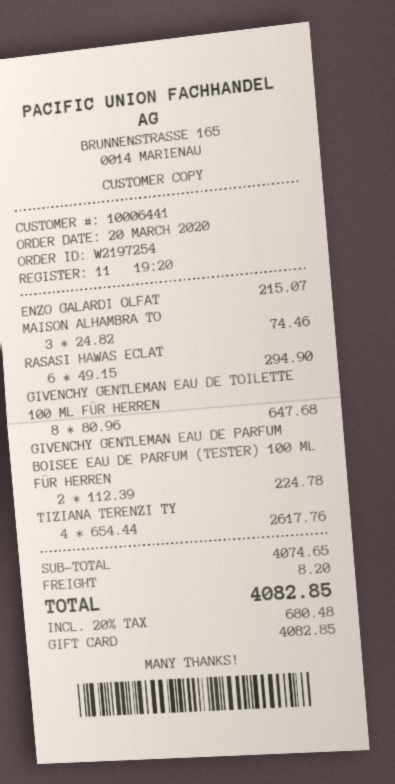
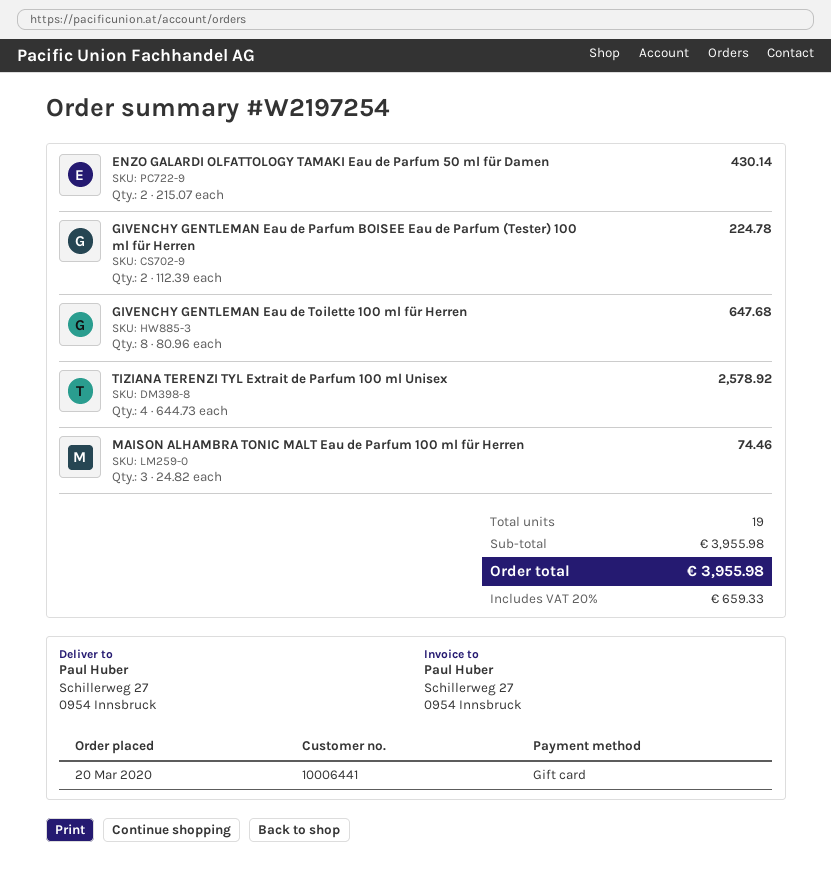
ENZO GALARDI OLFAT: 1 x 215.07 = 215.07 -> 2 x 215.07 = 430.14
RASASI HAWAS ECLAT: 6 x 49.15 = 294.90 -> none
TIZIANA TERENZI TY: 4 x 654.44 = 2617.76 -> 4 x 644.73 = 2578.92
subtotal: 4074.65 -> 3955.98
shipping: 8.20 -> none
tax: 20% = 680.48 -> 20% = 659.33
total: 4082.85 -> 3955.98

